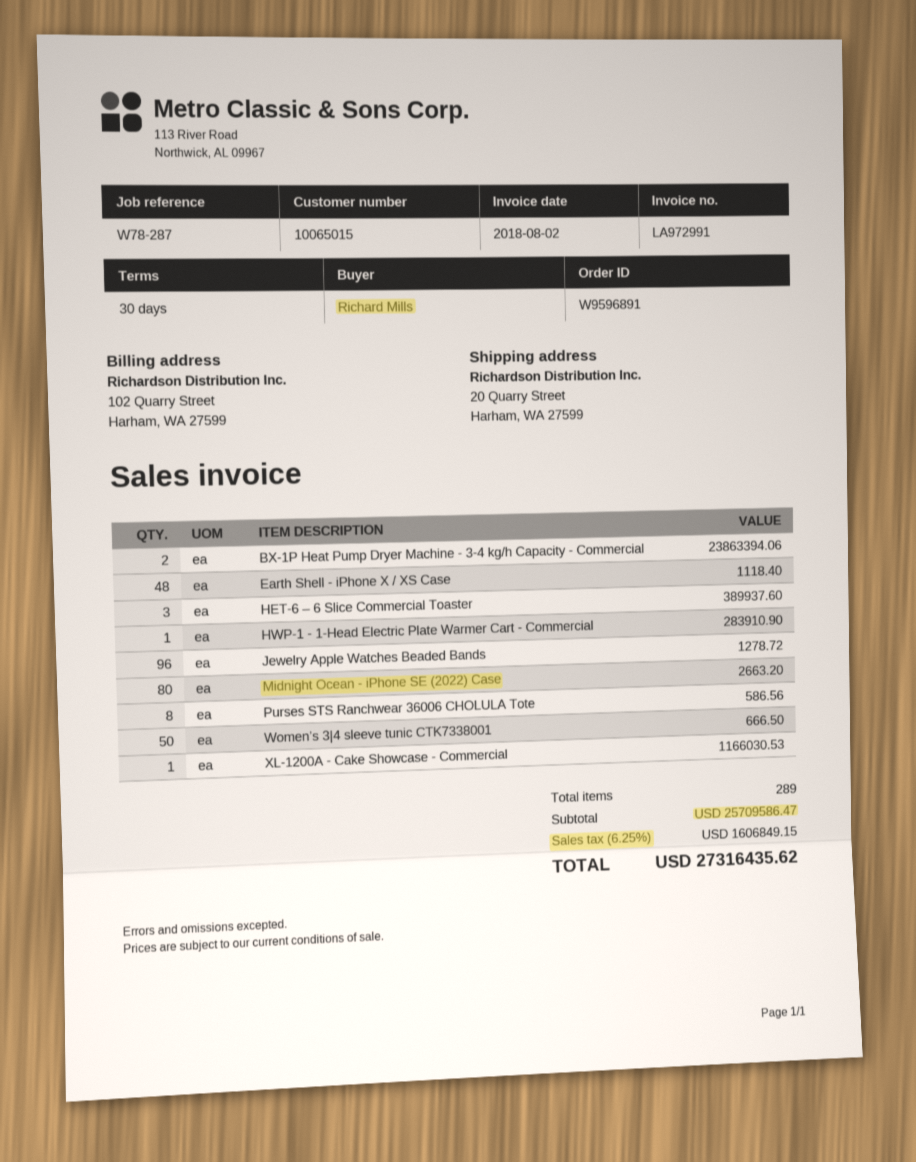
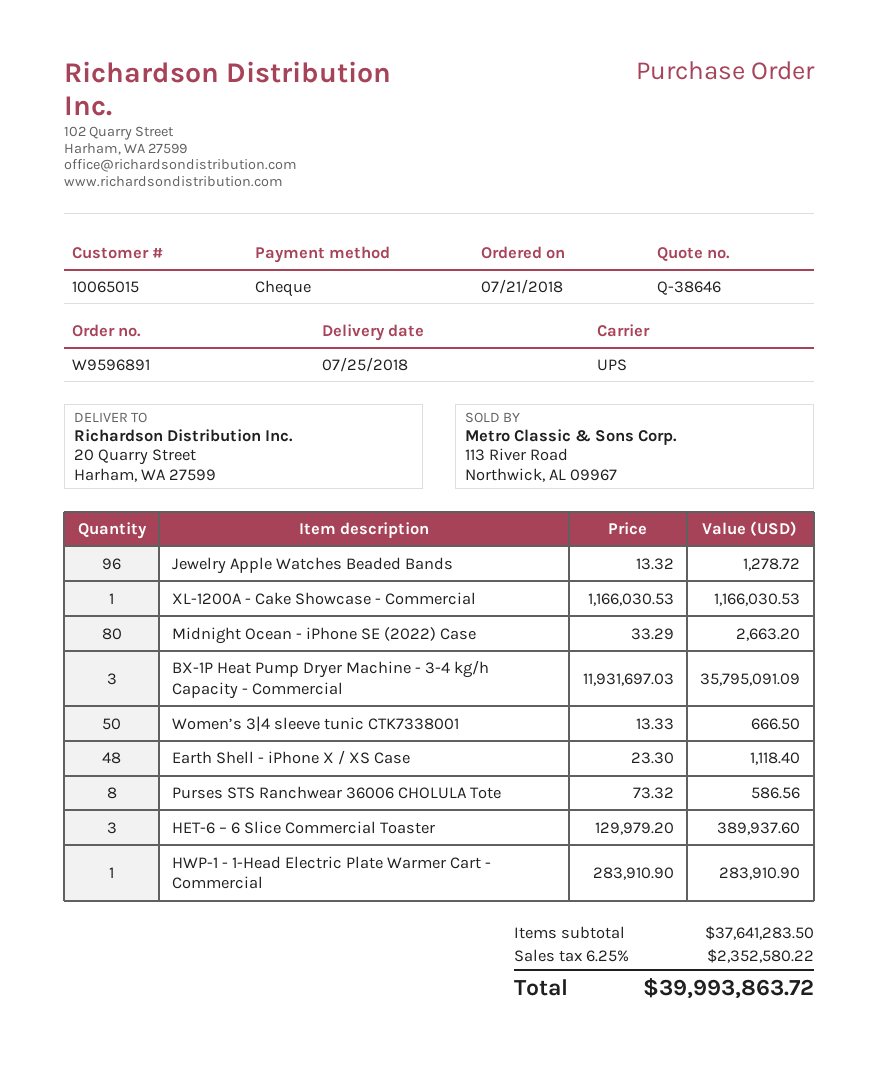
BX-1P Heat Pump Dryer Machine - 3-4 kg/h Capacity - Commercial: 2 for 23863394.06 -> 3 for 35795091.09
subtotal: 25709586.47 -> 37641283.50
tax: 6.25% = 1606849.15 -> 6.25% = 2352580.22
total: 27316435.62 -> 39993863.72

